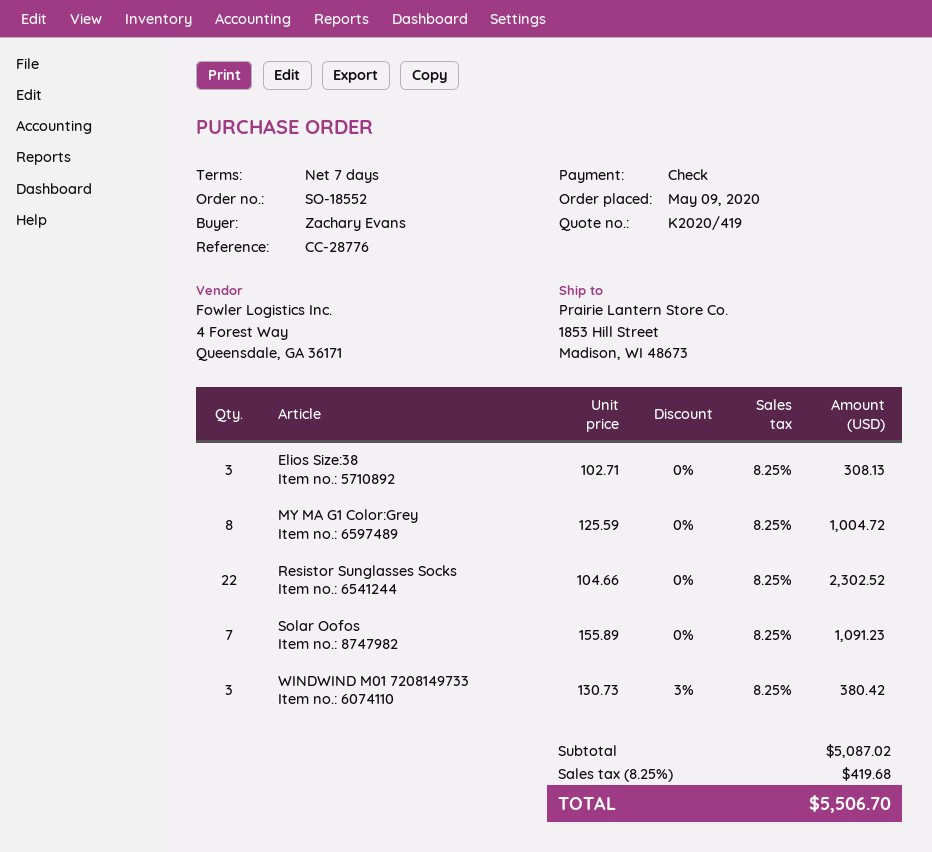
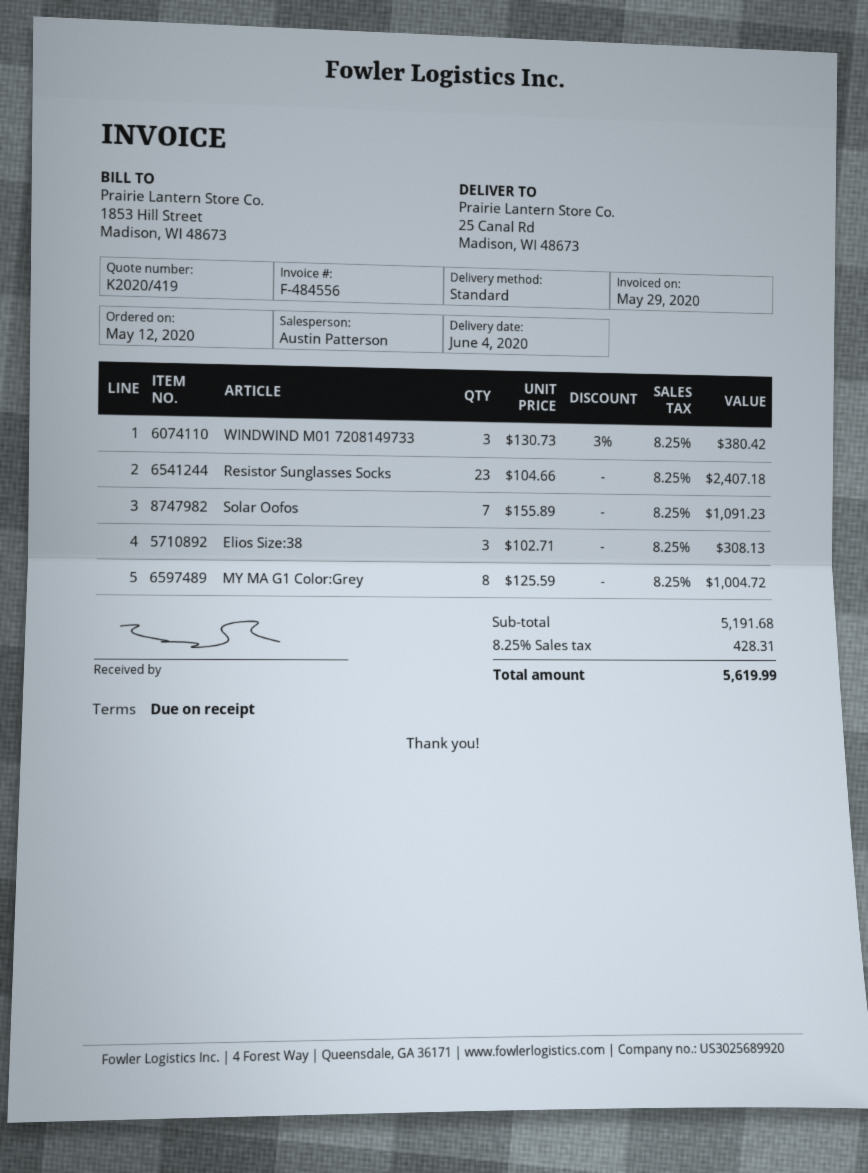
order date: 2020-05-09 -> 2020-05-12
payment terms: 7 days -> on receipt
ship to: 1853 Hill Street, Madison, WI 48673 -> 25 Canal Rd, Madison, WI 48673
Resistor Sunglasses Socks: 22 x 104.66 = 2302.52 -> 23 x 104.66 = 2407.18
subtotal: 5087.02 -> 5191.68
tax: 8.25% = 419.68 -> 8.25% = 428.31
total: 5506.70 -> 5619.99

